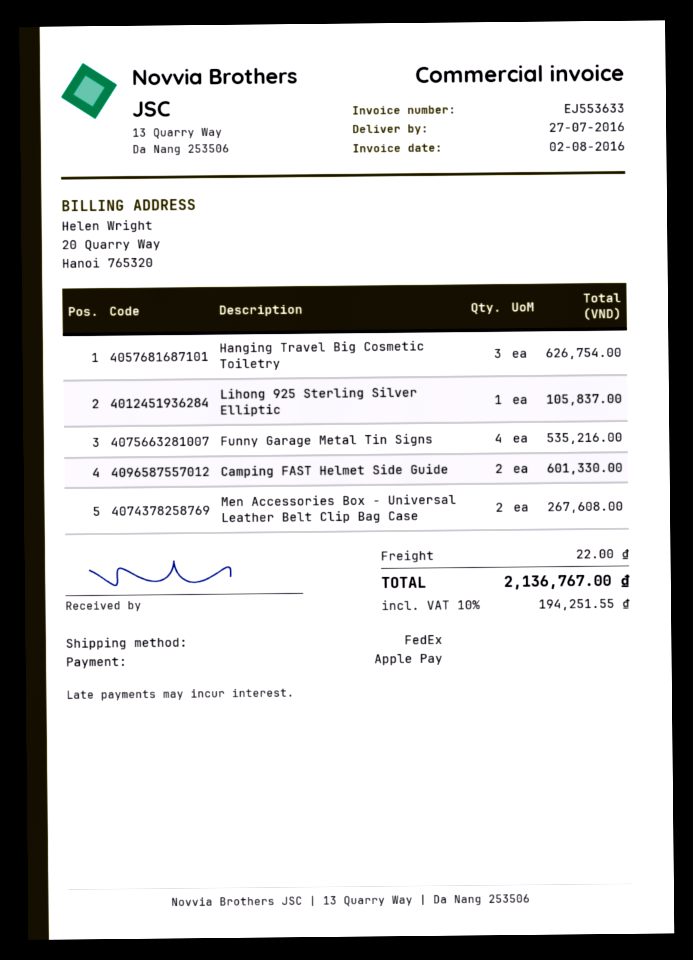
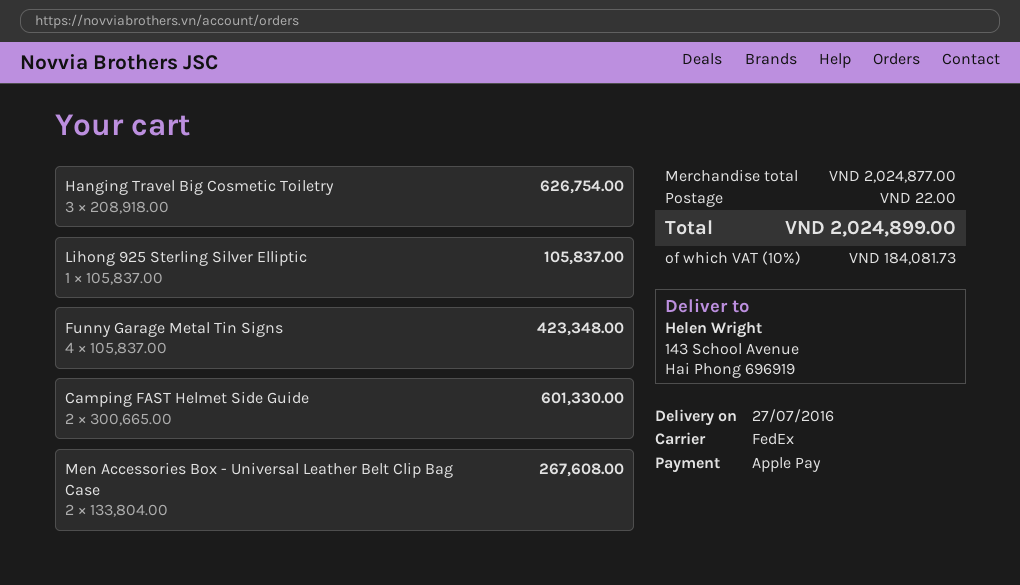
Funny Garage Metal Tin Signs: 4 for 535216.00 -> 4 for 423348.00
tax: 10% = 194251.55 -> 10% = 184081.73
total: 2136767.00 -> 2024899.00

